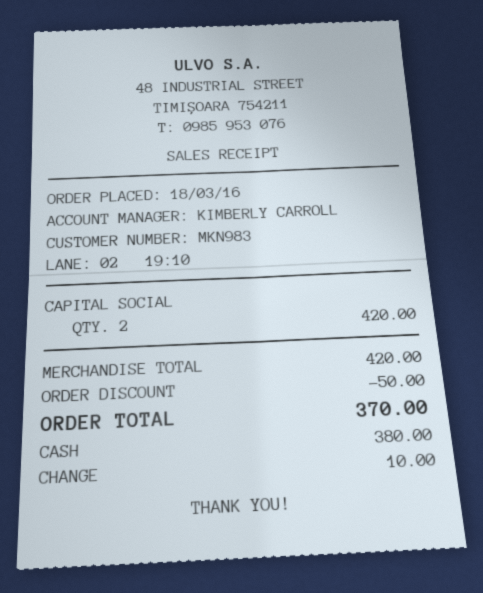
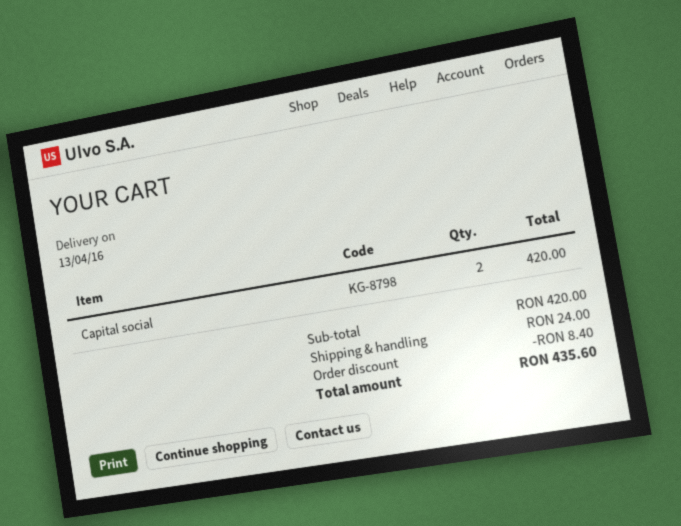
discount: 50.00 -> 8.40
shipping: none -> 24.00
total: 370.00 -> 435.60

